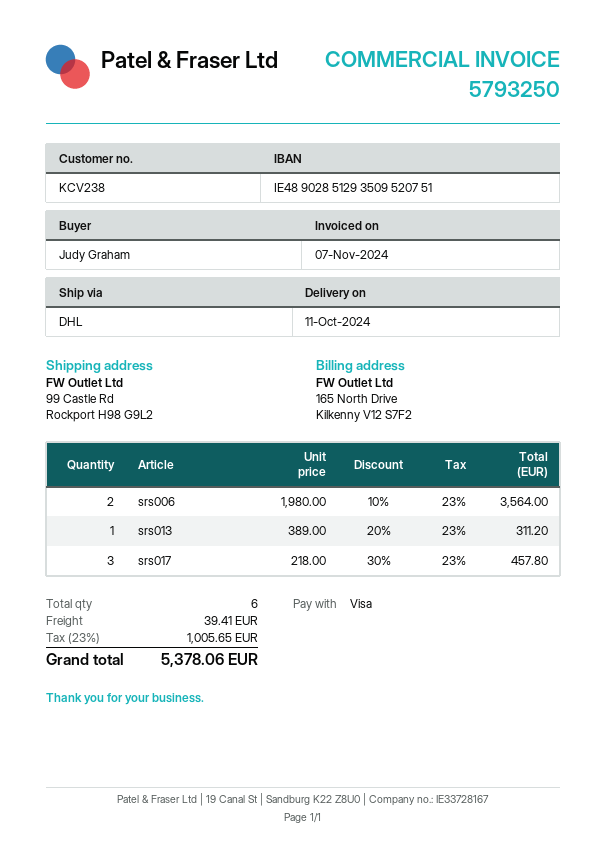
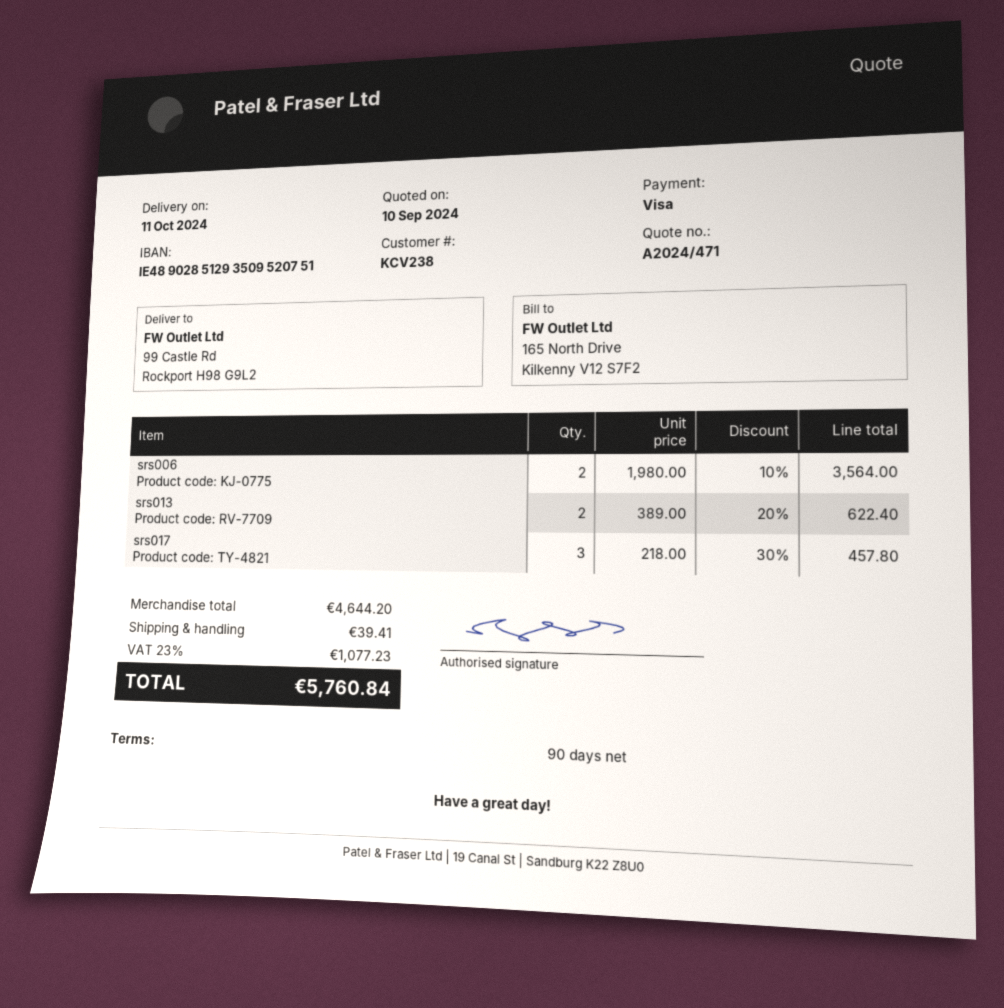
srs013: 1 x 389.00 - 20% = 311.20 -> 2 x 389.00 - 20% = 622.40
tax: 23% = 1005.65 -> 23% = 1077.23
total: 5378.06 -> 5760.84

